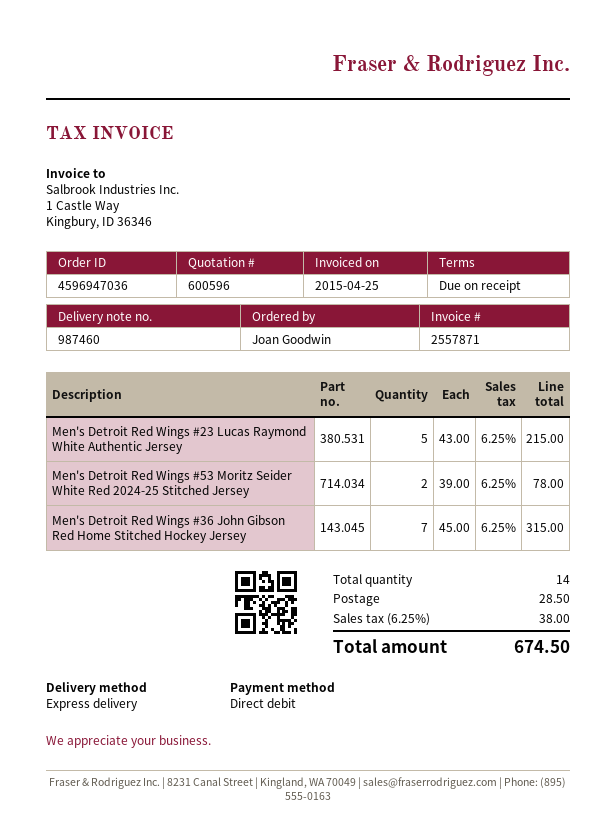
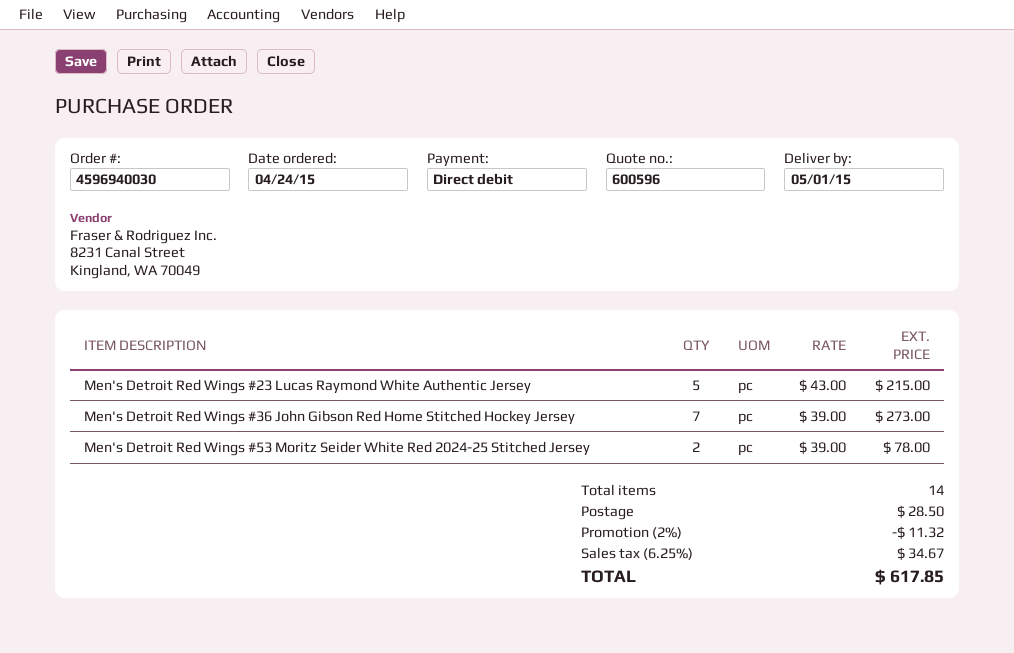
order number: 4596947036 -> 4596940030
Men's Detroit Red Wings #36 John Gibson Red Home Stitched Hockey Jersey: 7 x 45.00 = 315.00 -> 7 x 39.00 = 273.00
discount: none -> 2% = 11.32
tax: 6.25% = 38.00 -> 6.25% = 34.67
total: 674.50 -> 617.85

